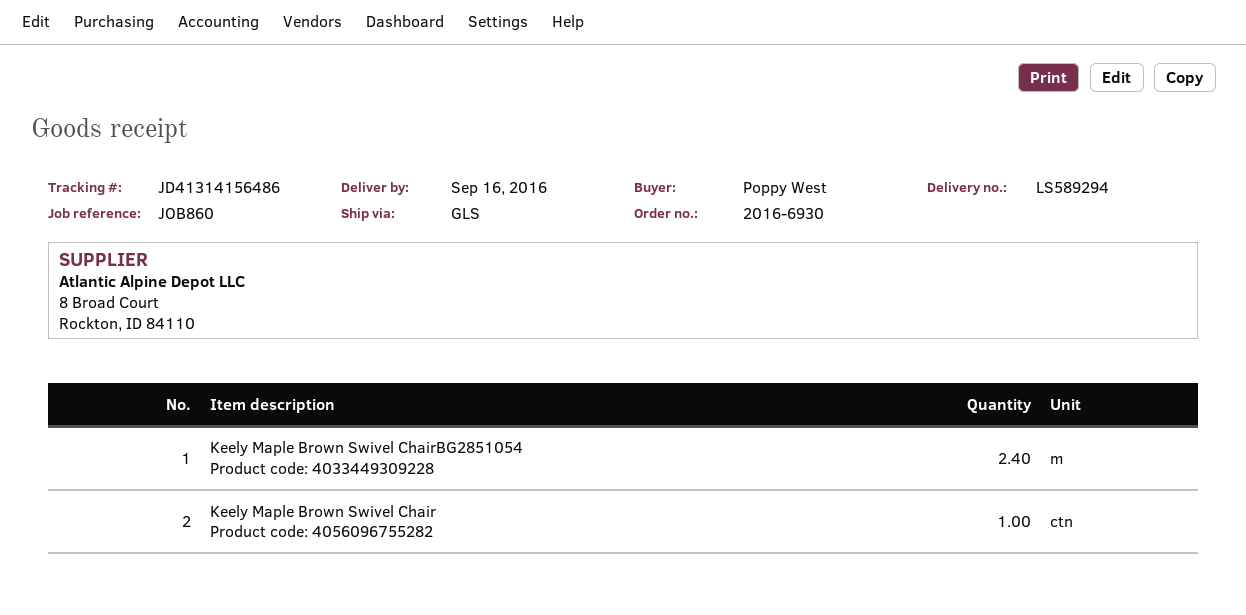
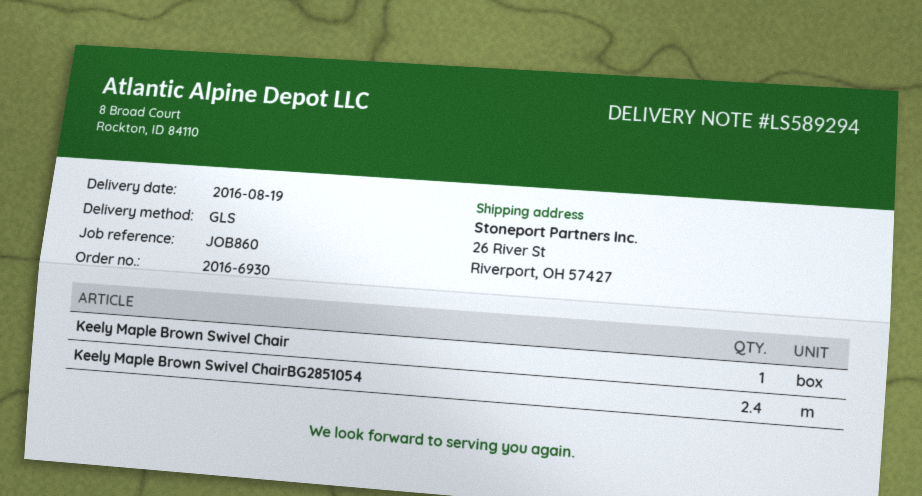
delivery date: 2016-09-16 -> 2016-08-19

